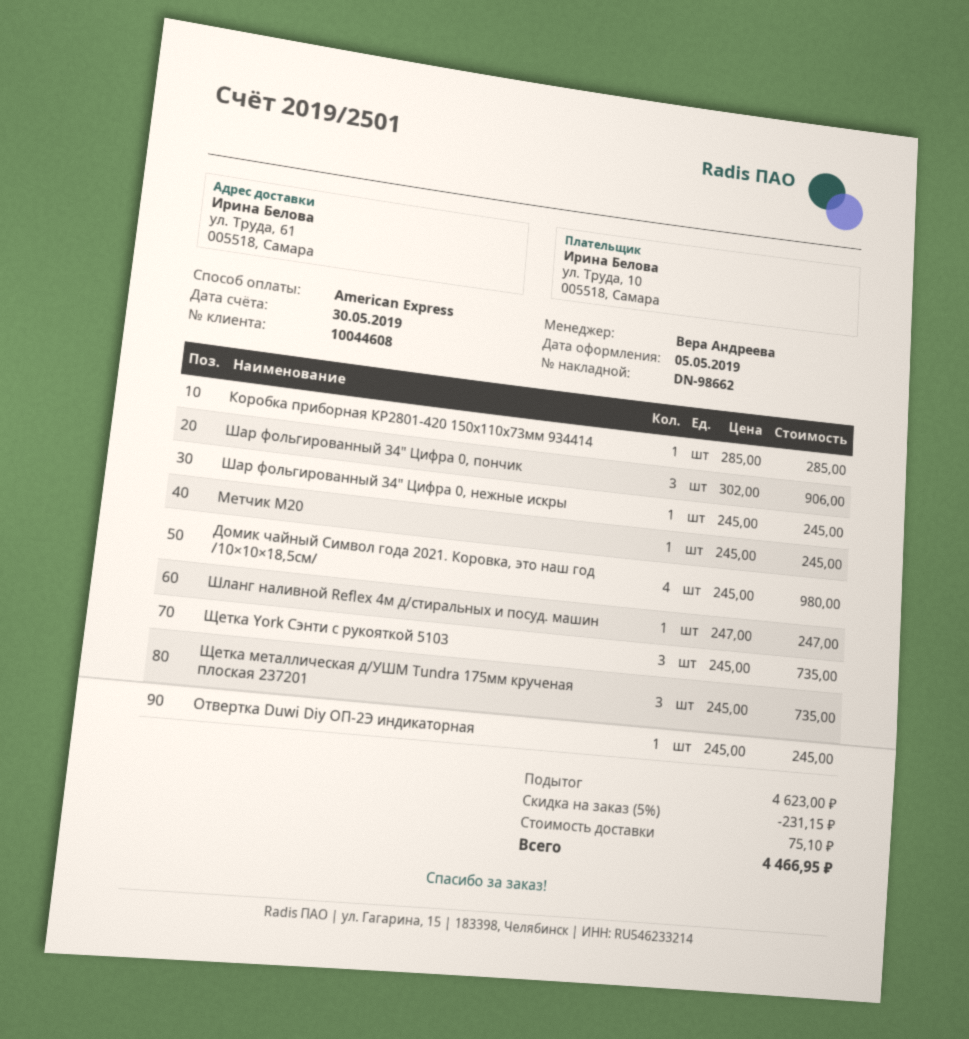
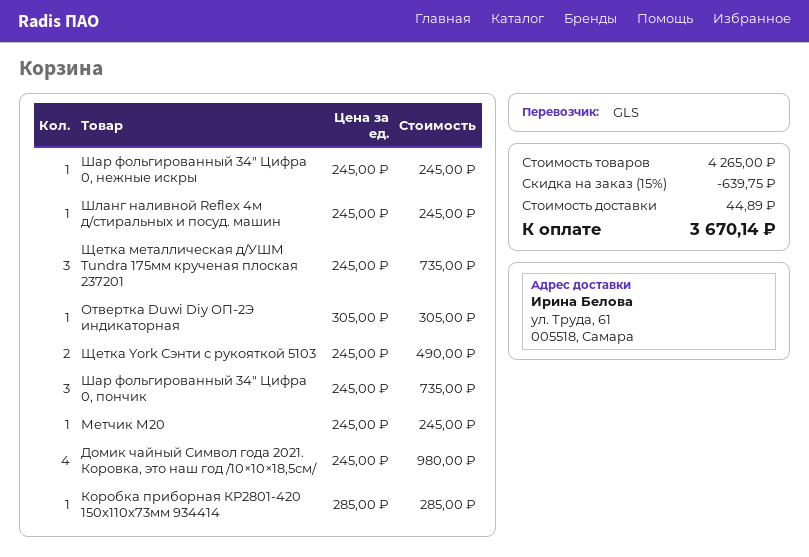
Шар фольгированный 34" Цифра 0, пончик: 3 x 302.00 = 906.00 -> 3 x 245.00 = 735.00
Шланг наливной Reflex 4м д/стиральных и посуд. машин: 1 x 247.00 = 247.00 -> 1 x 245.00 = 245.00
Щетка York Сэнти с рукояткой 5103: 3 x 245.00 = 735.00 -> 2 x 245.00 = 490.00
Отвертка Duwi Diy ОП-2Э индикаторная: 1 x 245.00 = 245.00 -> 1 x 305.00 = 305.00
subtotal: 4623.00 -> 4265.00
discount: 5% = 231.15 -> 15% = 639.75
shipping: 75.10 -> 44.89
total: 4466.95 -> 3670.14

